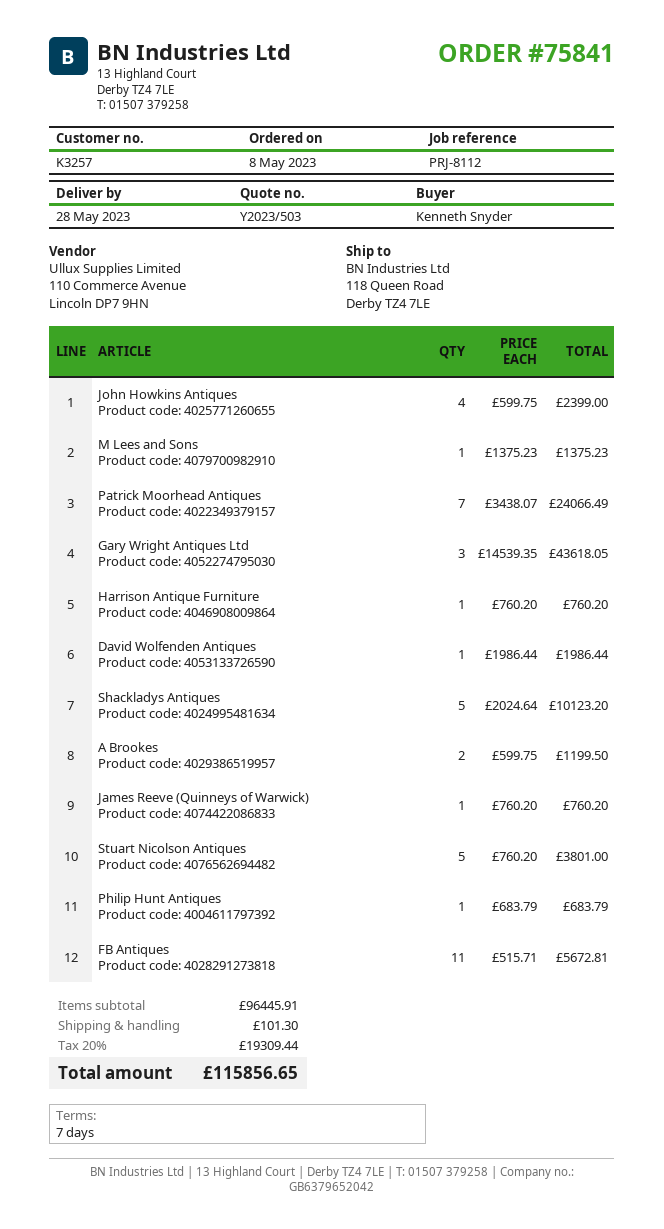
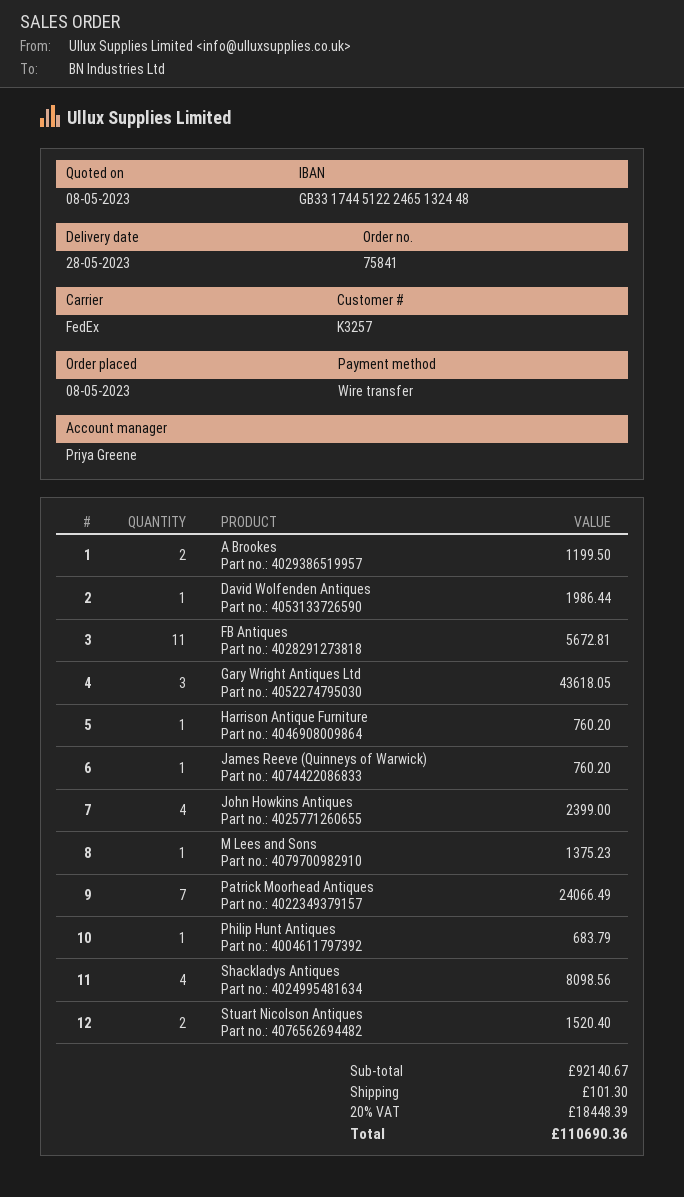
Shackladys Antiques: 5 for 10123.20 -> 4 for 8098.56
Stuart Nicolson Antiques: 5 for 3801.00 -> 2 for 1520.40
subtotal: 96445.91 -> 92140.67
tax: 20% = 19309.44 -> 20% = 18448.39
total: 115856.65 -> 110690.36

